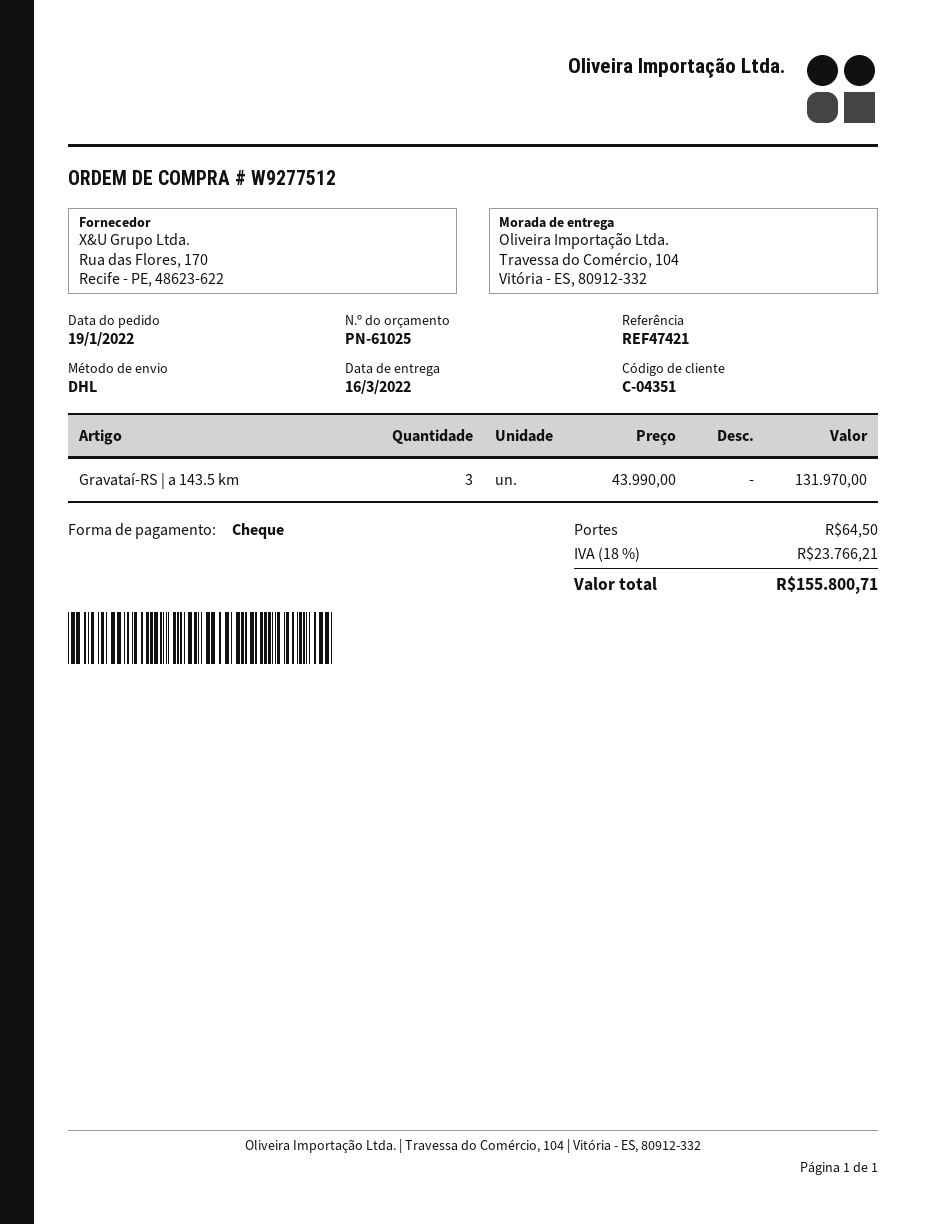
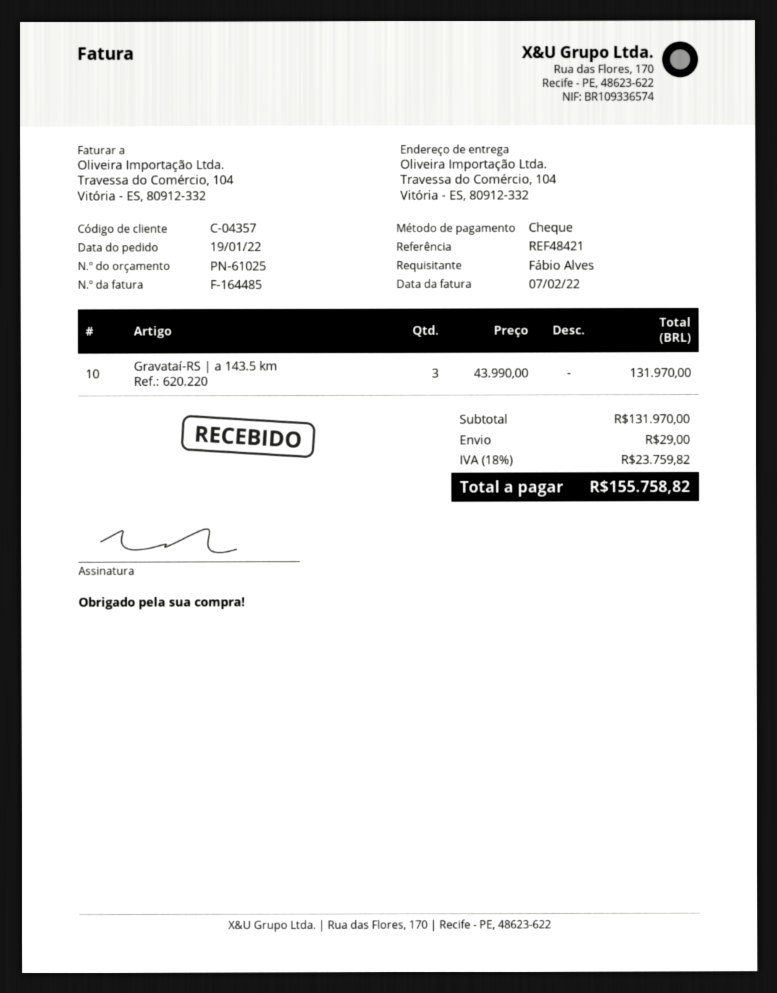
customer number: C-04351 -> C-04357
reference: REF47421 -> REF48421
shipping: 64.50 -> 29.00
tax: 18% = 23766.21 -> 18% = 23759.82
total: 155800.71 -> 155758.82

